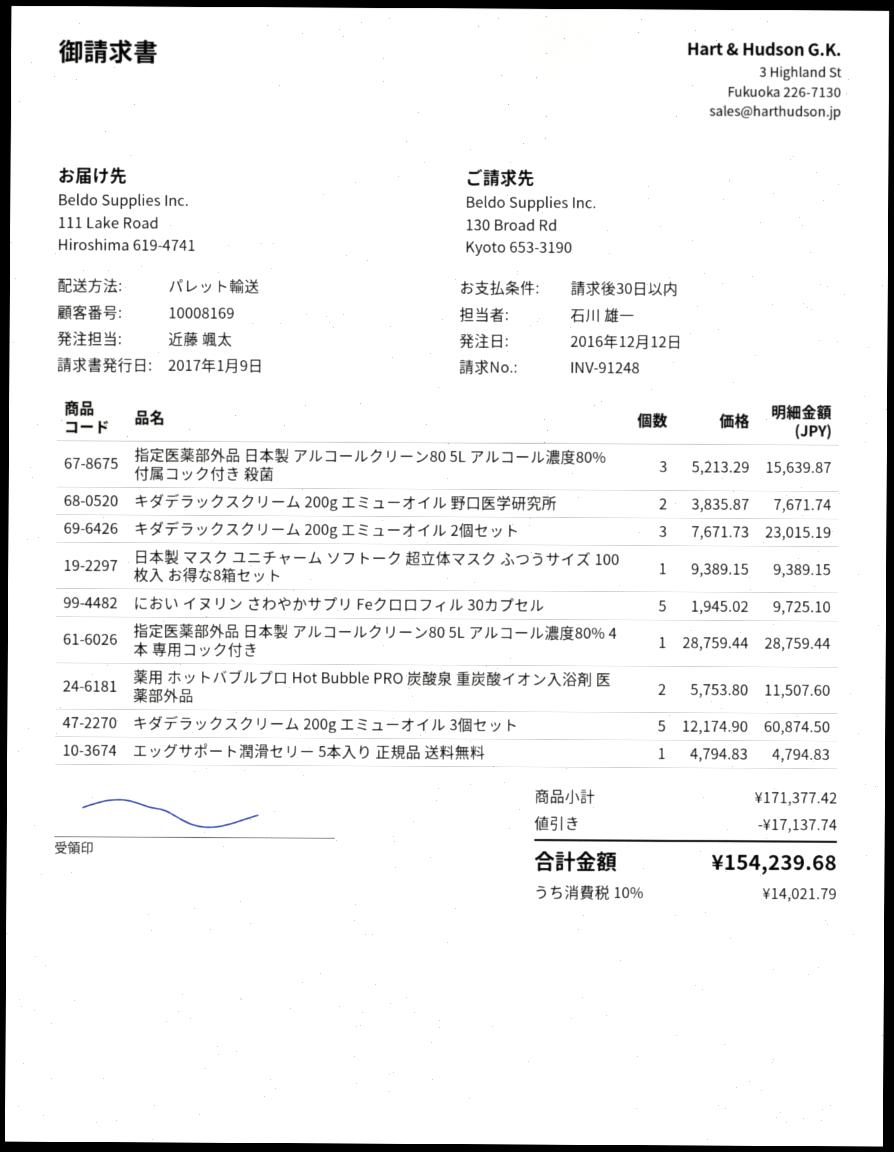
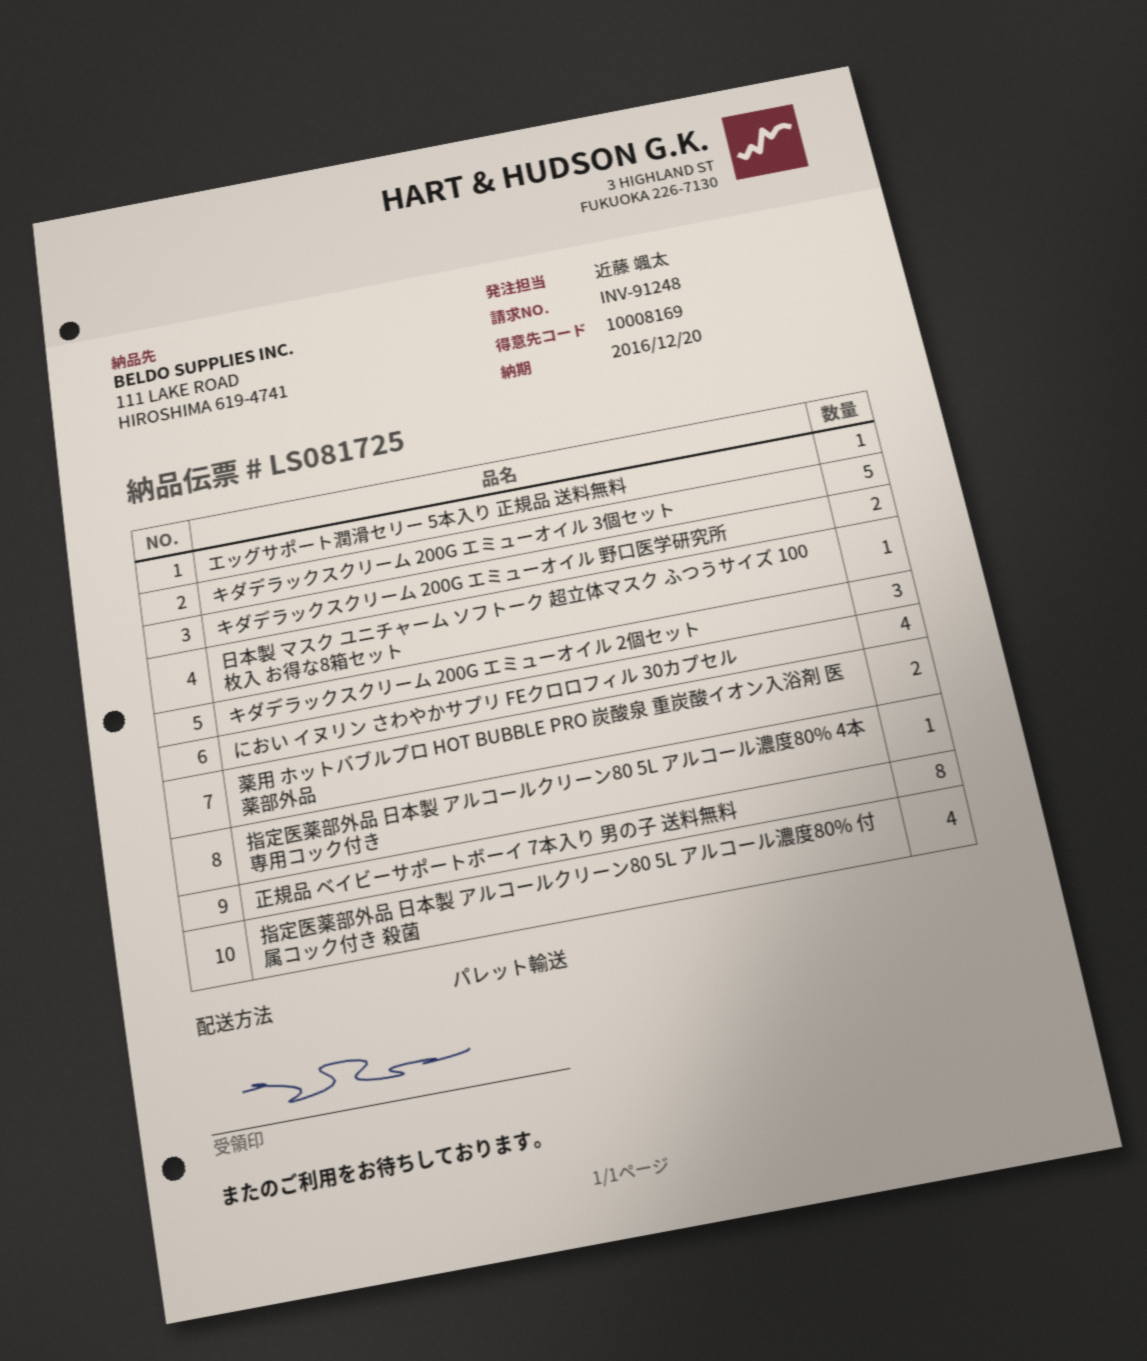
指定医薬部外品 日本製 アルコールクリーン80 5L アルコール濃度80% 付属コック付き 殺菌: 3 -> 4
におい イヌリン さわやかサプリ Feクロロフィル 30カプセル: 5 -> 4
正規品 ベイビーサポートボーイ 7本入り 男の子 送料無料: none -> 8

